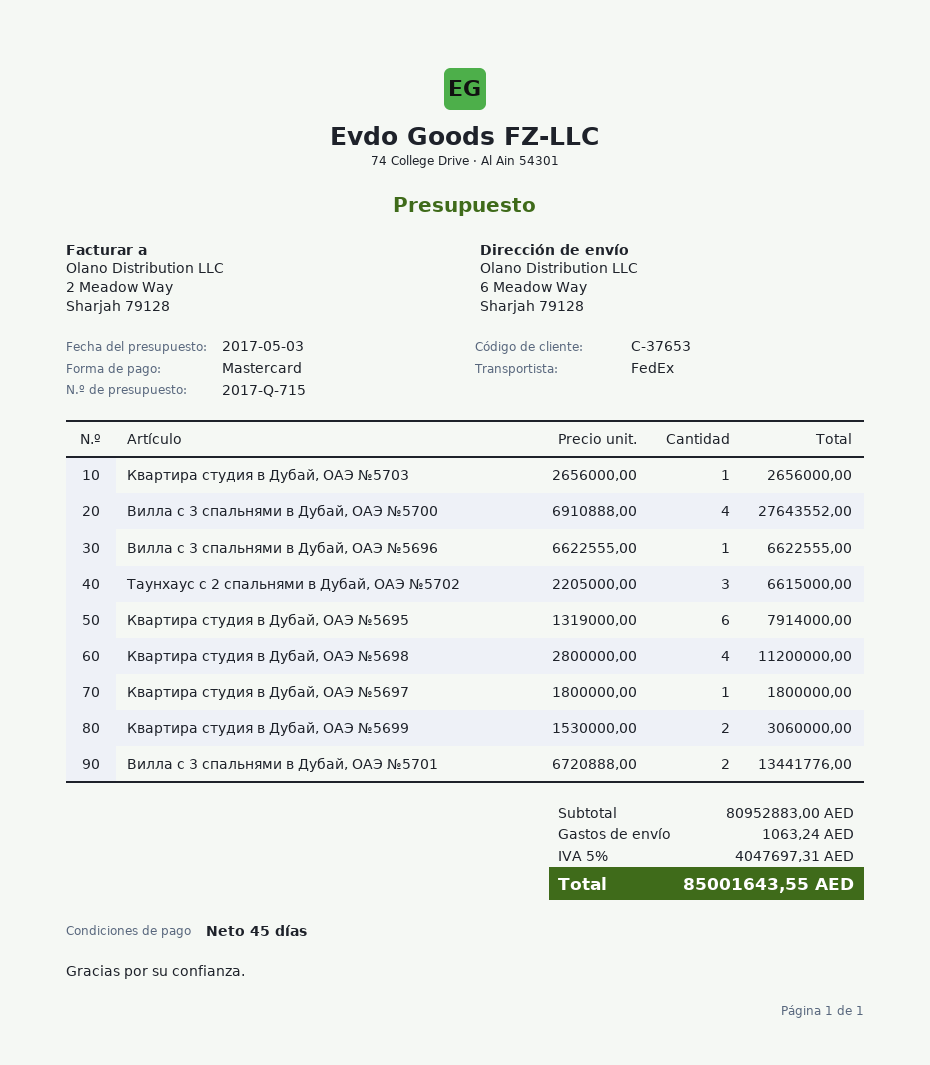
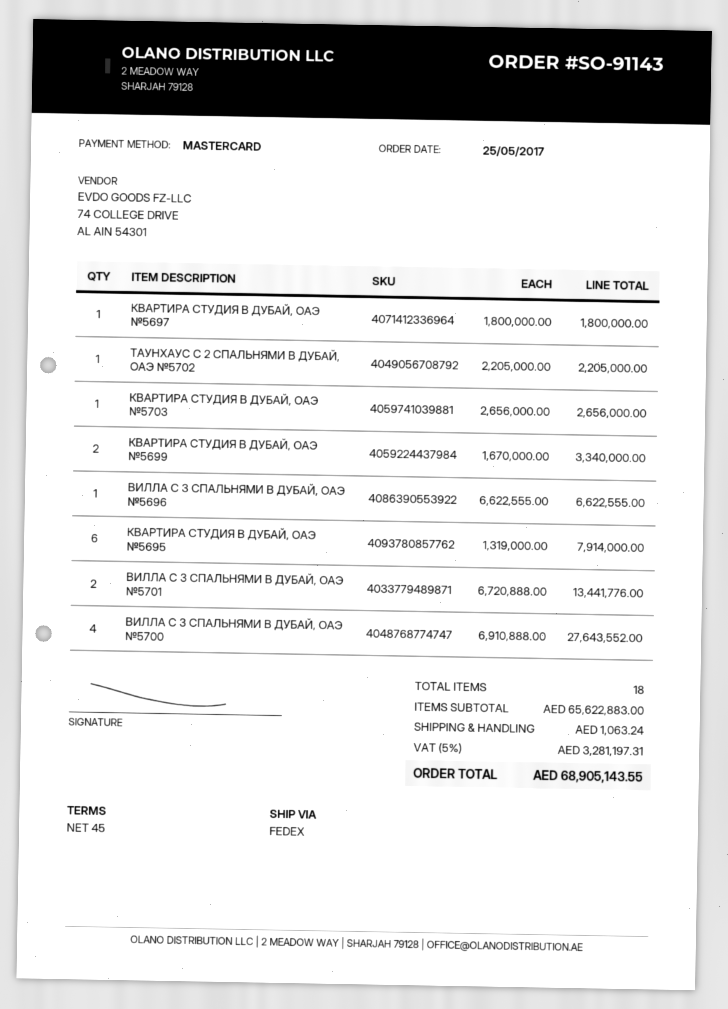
Таунхаус с 2 спальнями в Дубай, ОАЭ №5702: 3 x 2205000.00 = 6615000.00 -> 1 x 2205000.00 = 2205000.00
Квартира студия в Дубай, ОАЭ №5698: 4 x 2800000.00 = 11200000.00 -> none
Квартира студия в Дубай, ОАЭ №5699: 2 x 1530000.00 = 3060000.00 -> 2 x 1670000.00 = 3340000.00
subtotal: 80952883.00 -> 65622883.00
tax: 5% = 4047697.31 -> 5% = 3281197.31
total: 85001643.55 -> 68905143.55

